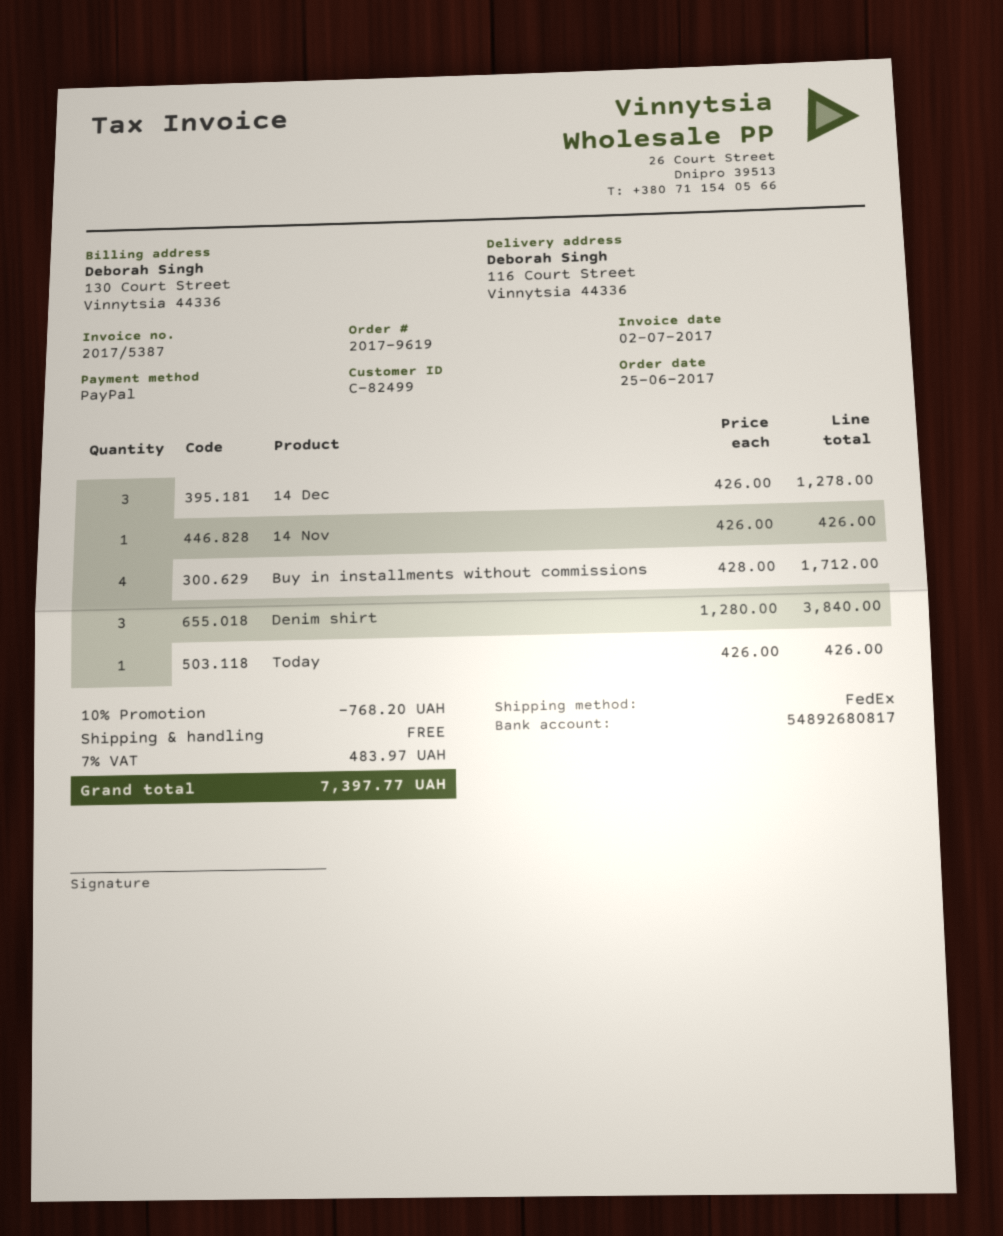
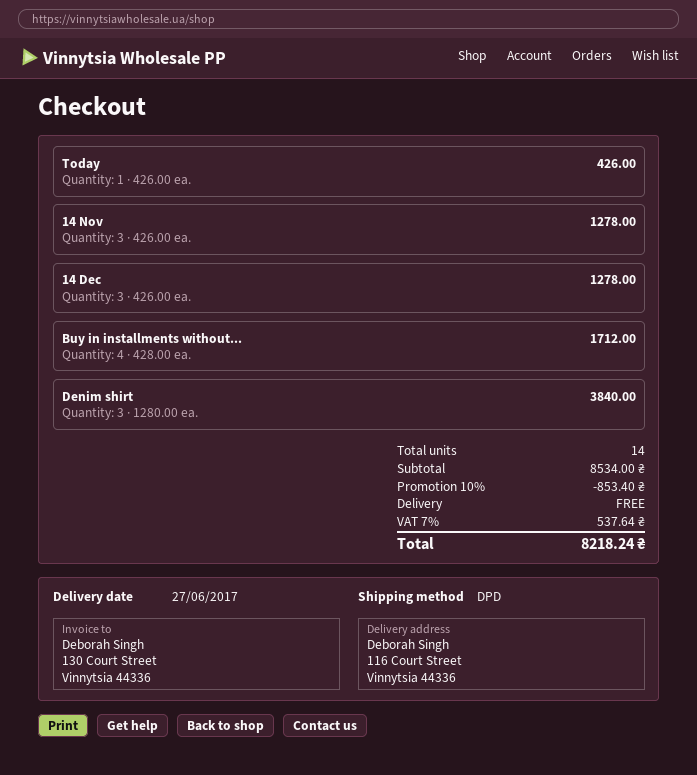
shipping method: FedEx -> DPD
14 Nov: 1 x 426.00 = 426.00 -> 3 x 426.00 = 1278.00
discount: 10% = 768.20 -> 10% = 853.40
tax: 7% = 483.97 -> 7% = 537.64
total: 7397.77 -> 8218.24

